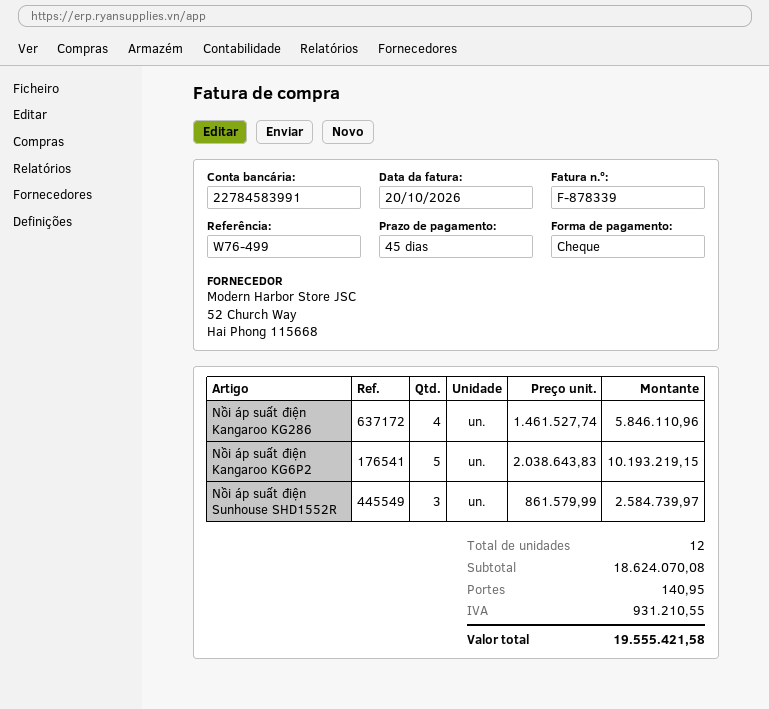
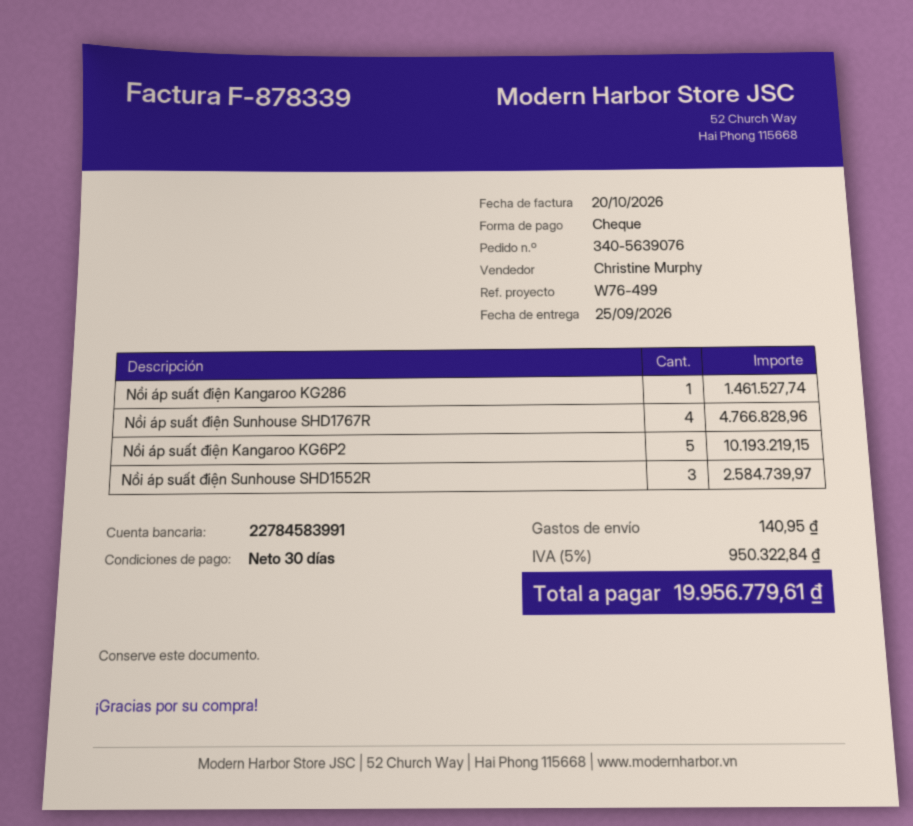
payment terms: 45 days -> 30 days
Nồi áp suất điện Kangaroo KG286: 4 for 5846110.96 -> 1 for 1461527.74
Nồi áp suất điện Sunhouse SHD1767R: none -> 4 for 4766828.96
tax: 931210.55 -> 950322.84
total: 19555421.58 -> 19956779.61

